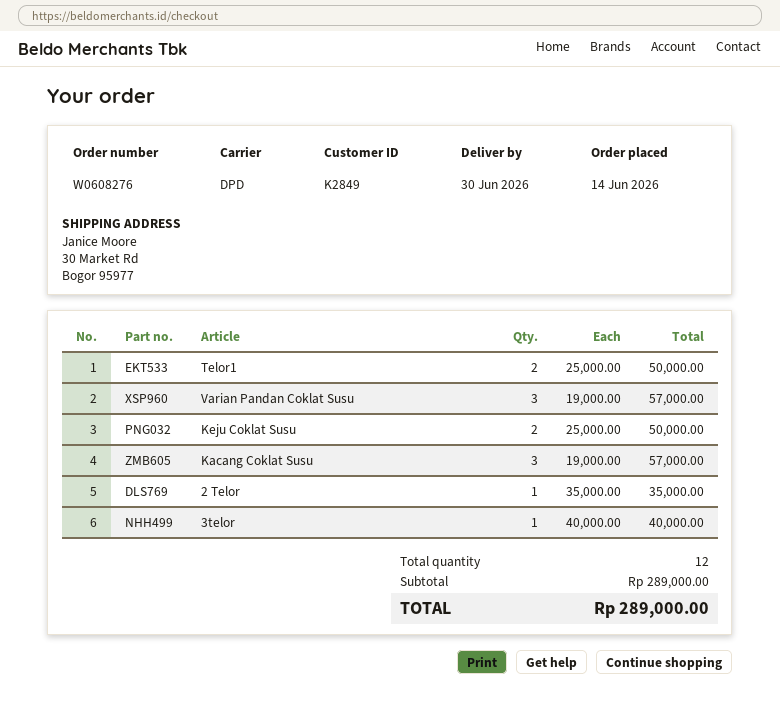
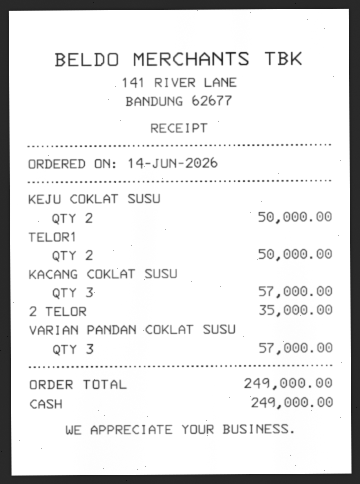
3telor: 1 for 40000.00 -> none
total: 289000.00 -> 249000.00

